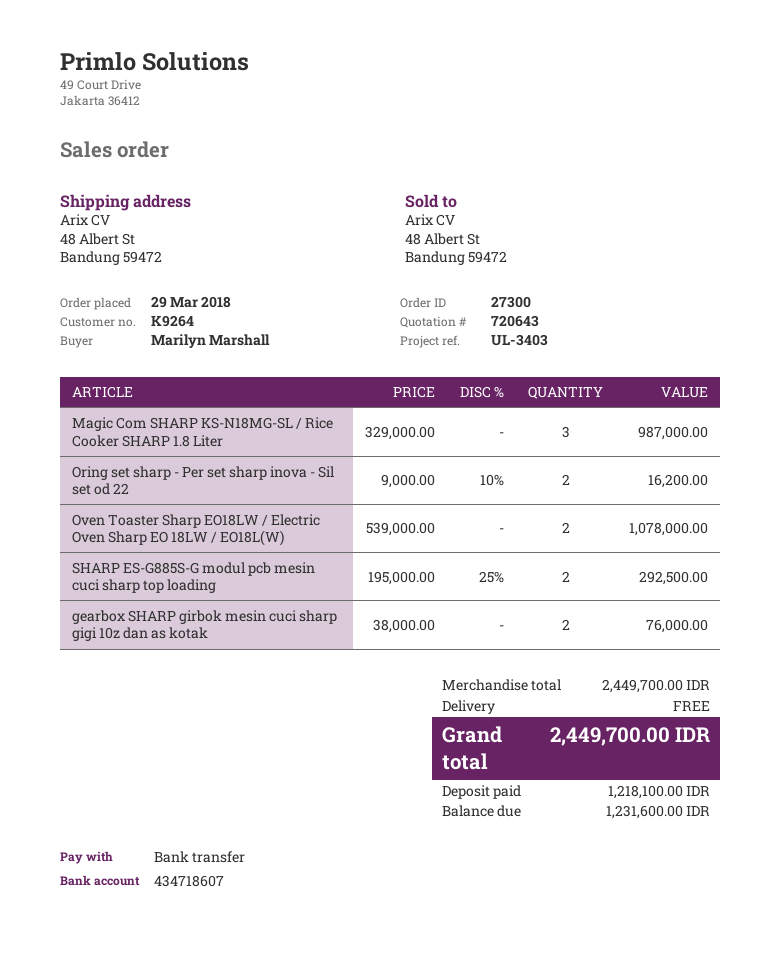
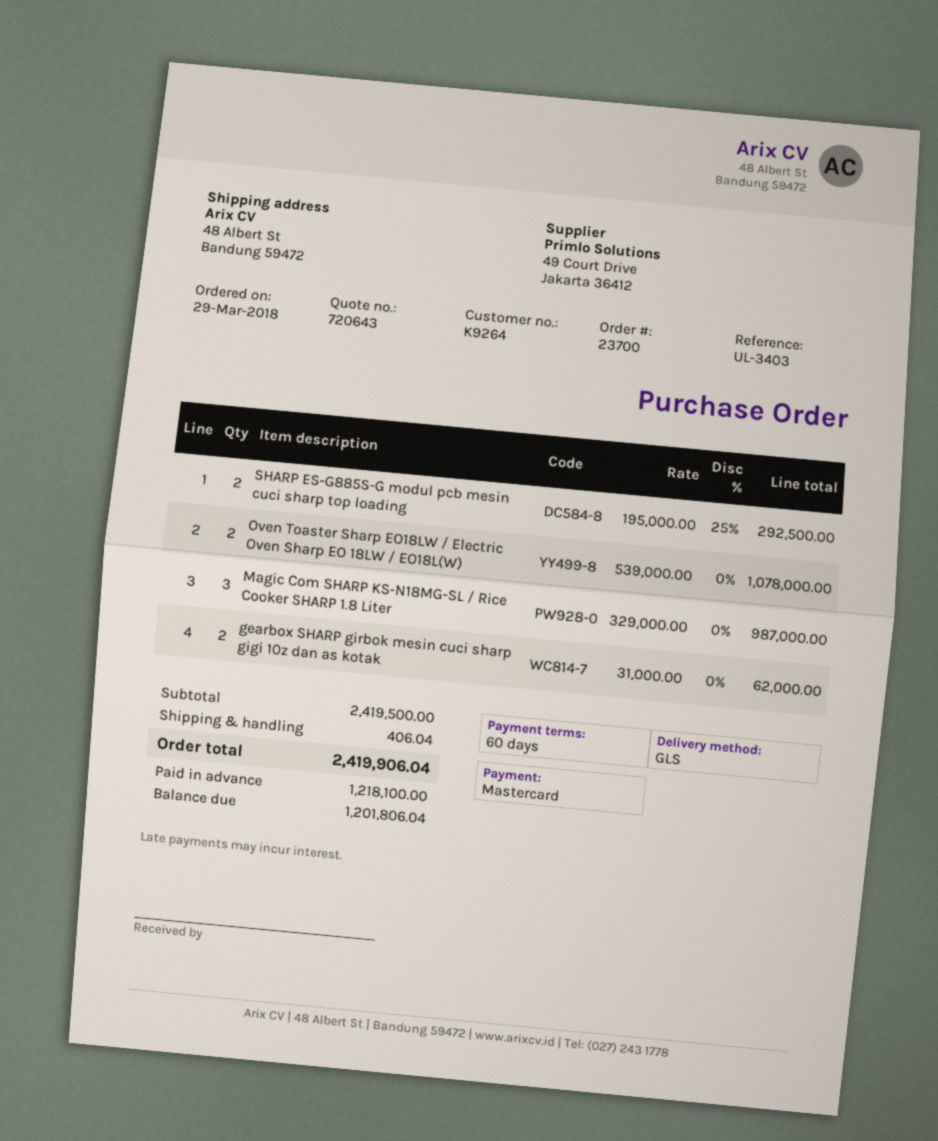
order number: 27300 -> 23700
payment method: bank transfer -> Mastercard
Oring set sharp - Per set sharp inova - Sil set od 22: 2 x 9000.00 - 10% = 16200.00 -> none
gearbox SHARP girbok mesin cuci sharp gigi 10z dan as kotak: 2 x 38000.00 = 76000.00 -> 2 x 31000.00 = 62000.00
subtotal: 2449700.00 -> 2419500.00
shipping: 0.00 -> 406.04
total: 2449700.00 -> 2419906.04
balance: 1231600.00 -> 1201806.04

